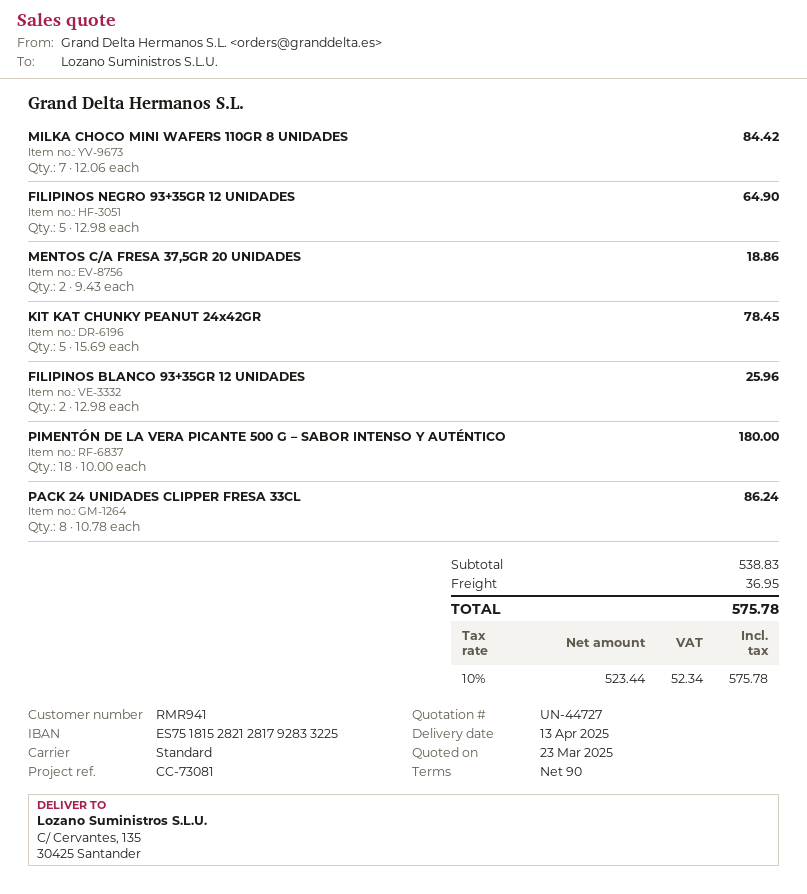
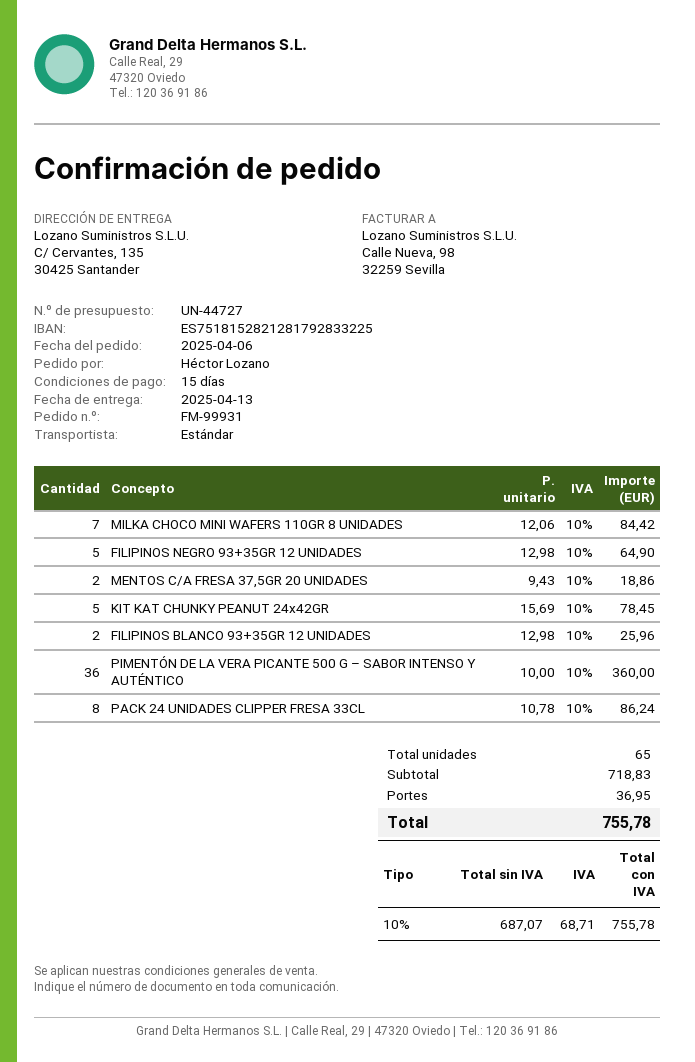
payment terms: 90 days -> 15 days
PIMENTÓN DE LA VERA PICANTE 500 G – SABOR INTENSO Y AUTÉNTICO: 18 x 10.00 = 180.00 -> 36 x 10.00 = 360.00
subtotal: 538.83 -> 718.83
net: 523.44 -> 687.07
tax: 10% = 52.34 -> 10% = 68.71
total: 575.78 -> 755.78

